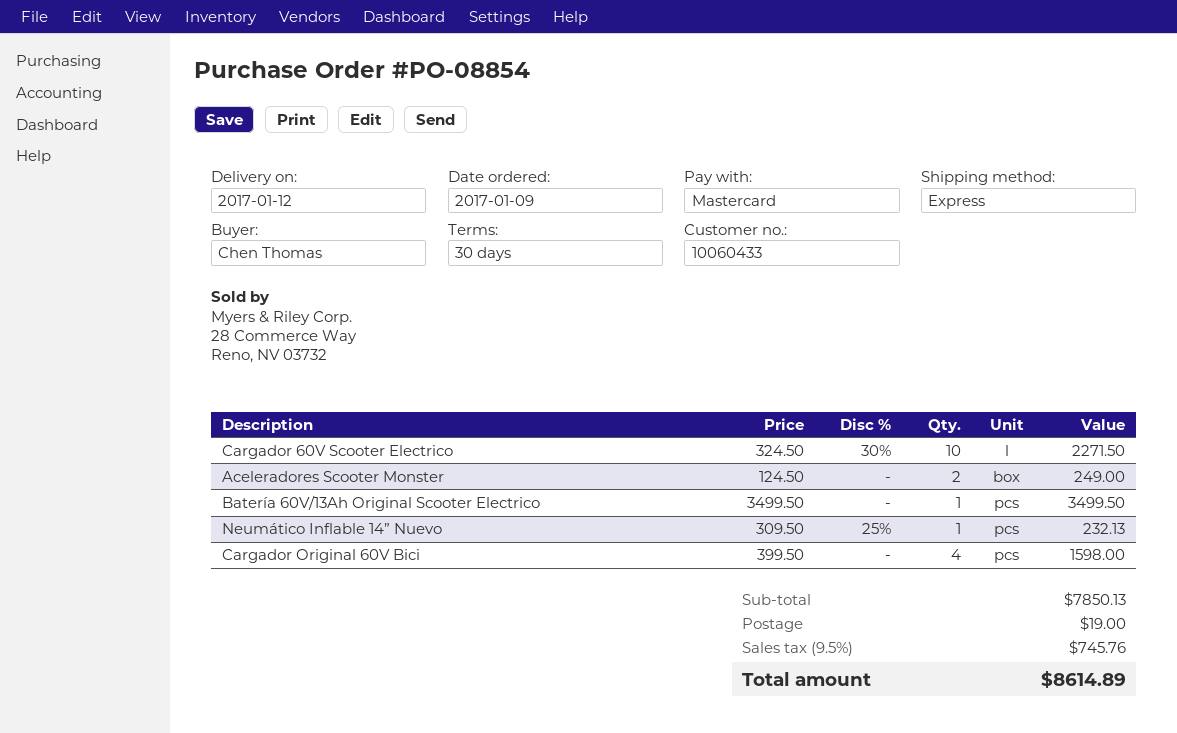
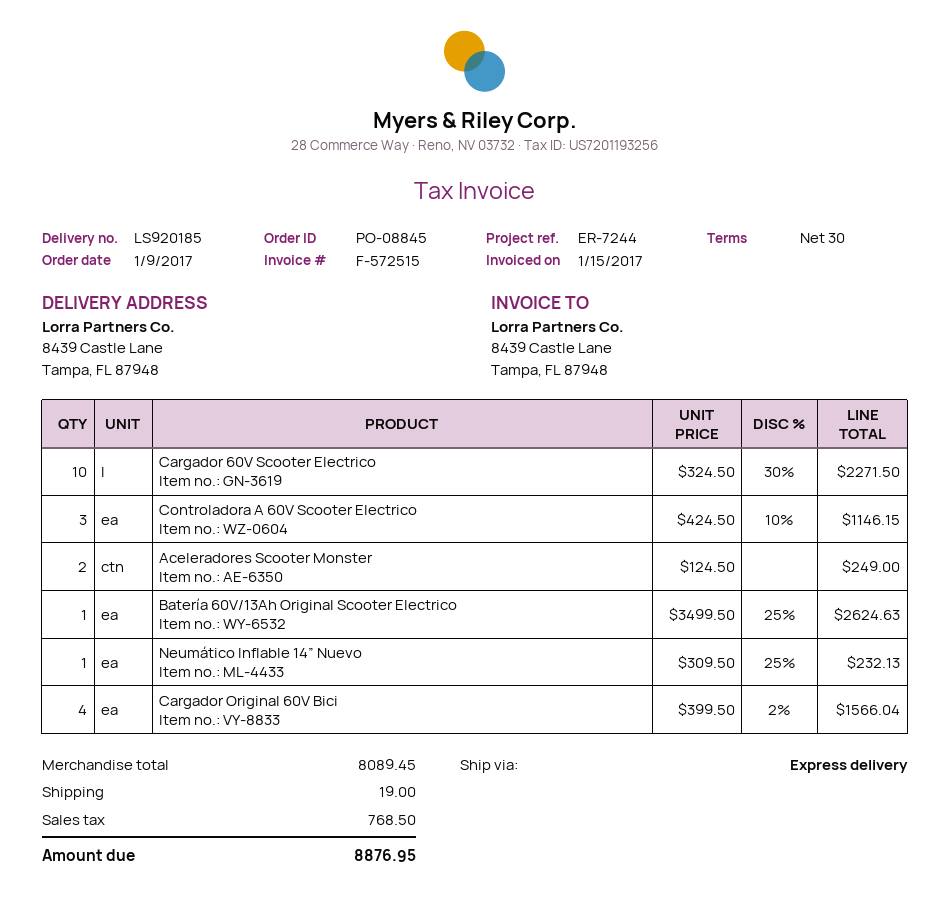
order number: PO-08854 -> PO-08845
Batería 60V/13Ah Original Scooter Electrico: 1 x 3499.50 = 3499.50 -> 1 x 3499.50 - 25% = 2624.63
Cargador Original 60V Bici: 4 x 399.50 = 1598.00 -> 4 x 399.50 - 2% = 1566.04
Controladora A 60V Scooter Electrico: none -> 3 x 424.50 - 10% = 1146.15
subtotal: 7850.13 -> 8089.45
tax: 745.76 -> 768.50
total: 8614.89 -> 8876.95

